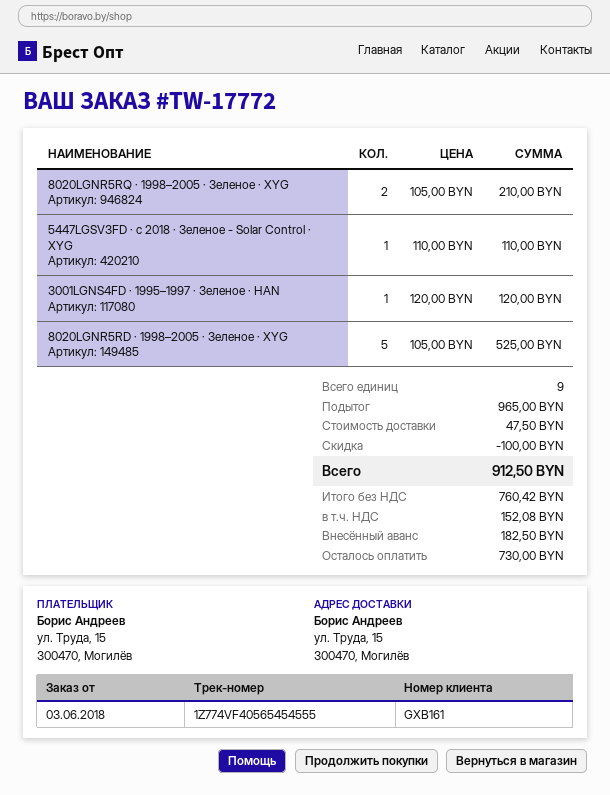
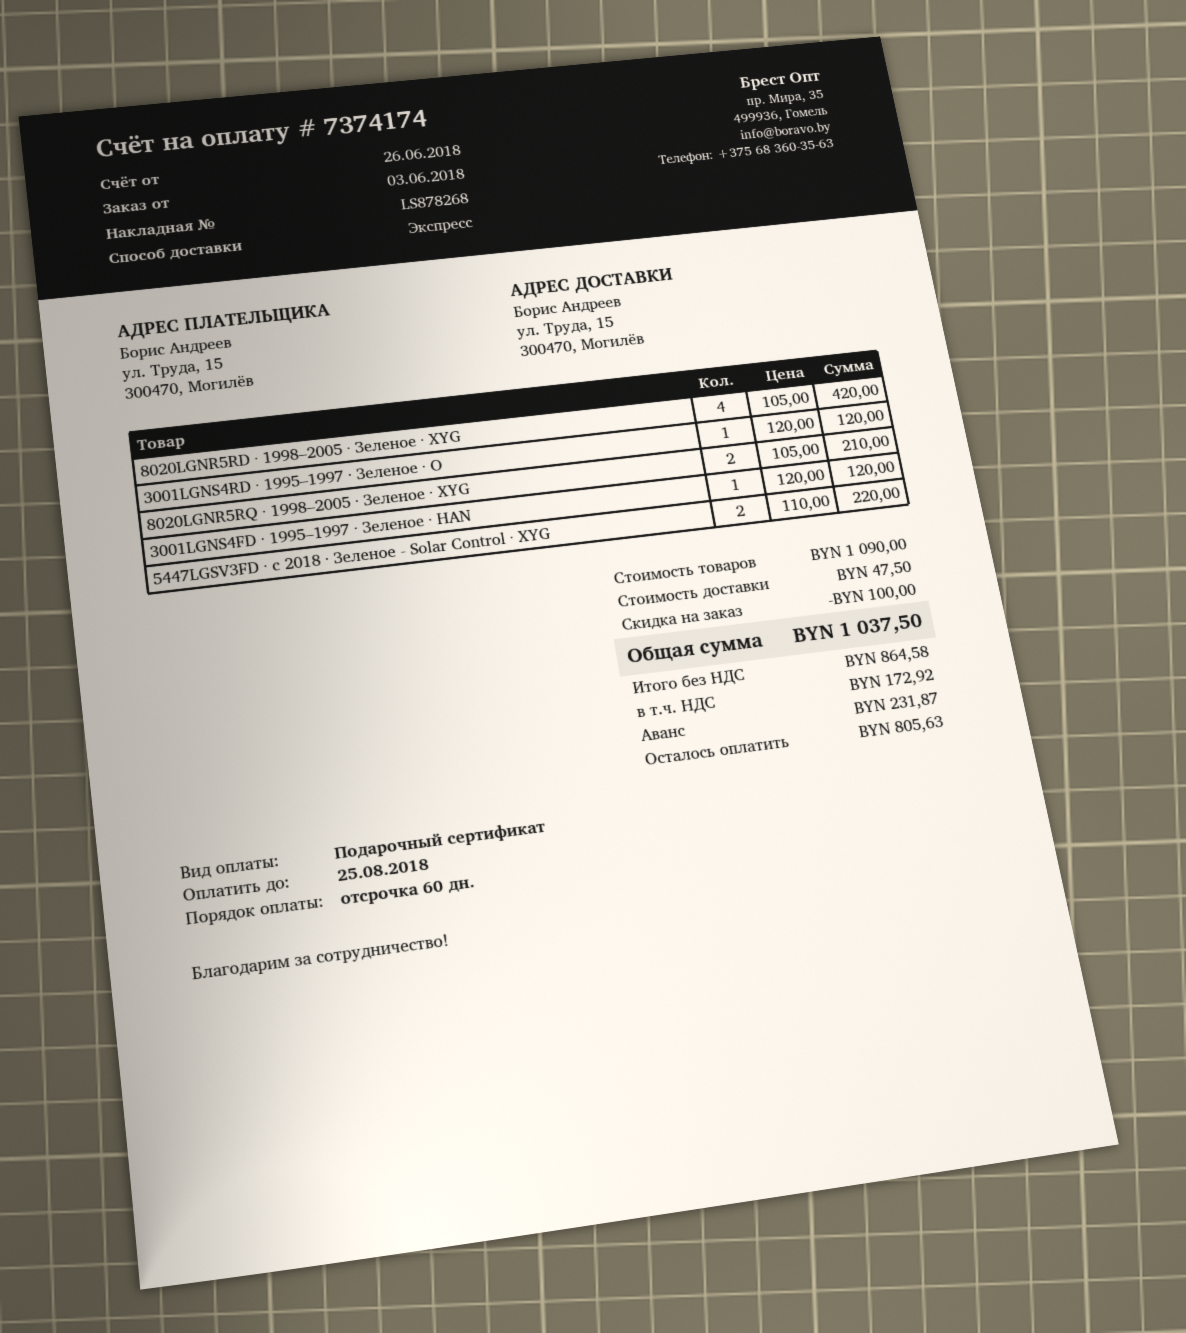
5447LGSV3FD · с 2018 · Зеленое - Solar Control · XYG: 1 x 110.00 = 110.00 -> 2 x 110.00 = 220.00
8020LGNR5RD · 1998–2005 · Зеленое · XYG: 5 x 105.00 = 525.00 -> 4 x 105.00 = 420.00
3001LGNS4RD · 1995–1997 · Зеленое · O: none -> 1 x 120.00 = 120.00
subtotal: 965.00 -> 1090.00
net: 760.42 -> 864.58
tax: 152.08 -> 172.92
total: 912.50 -> 1037.50
deposit: 182.50 -> 231.87
balance: 730.00 -> 805.63

